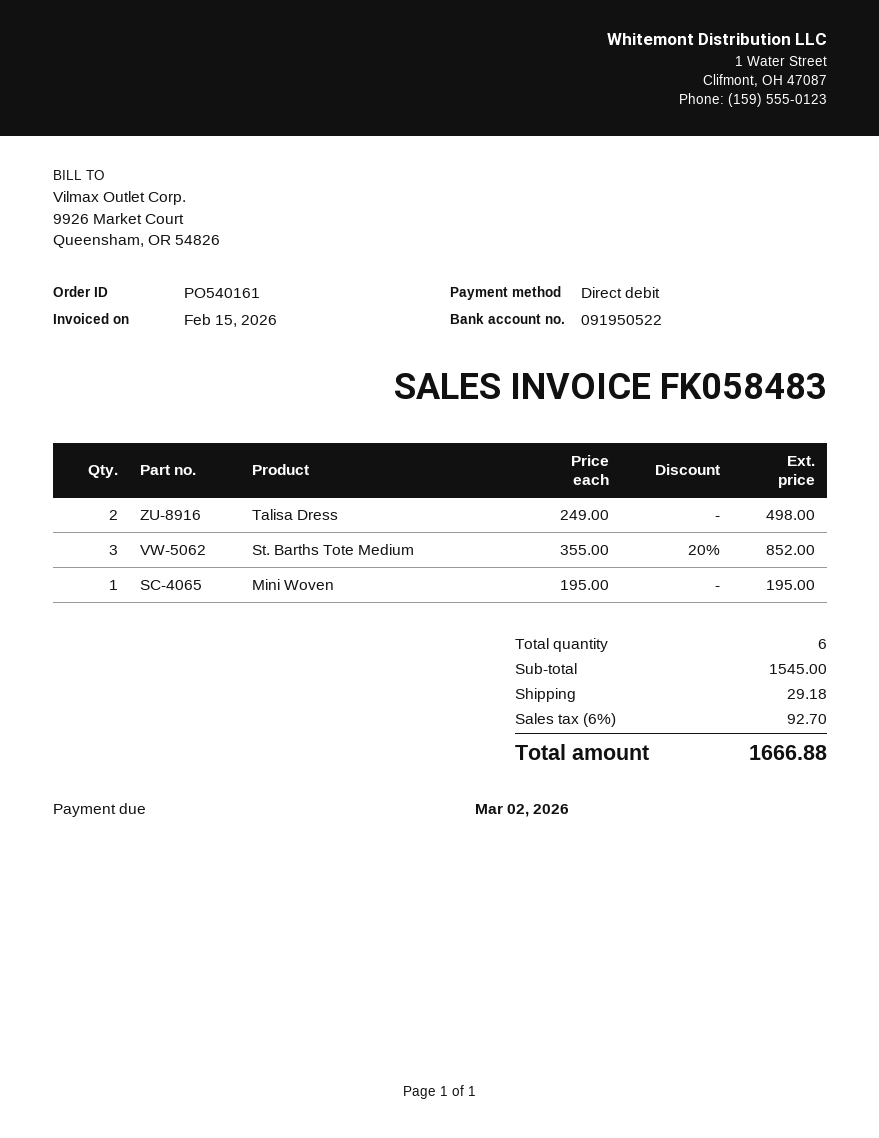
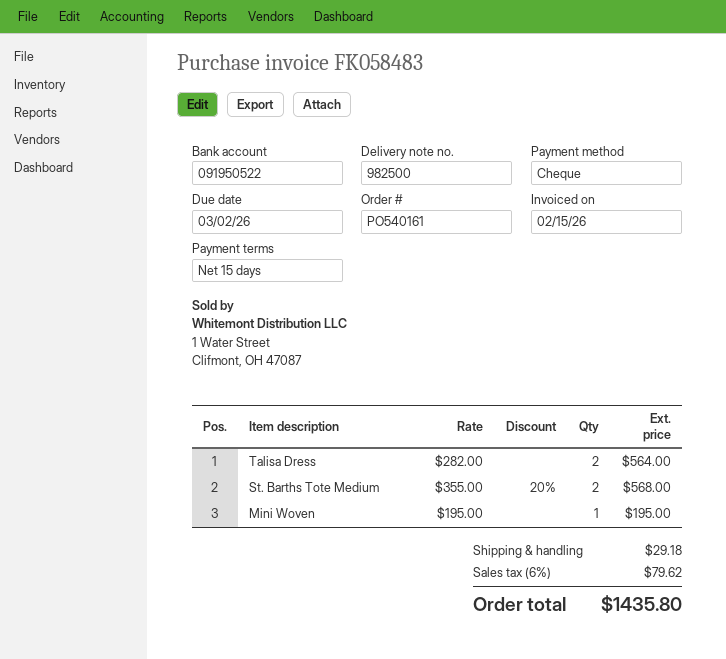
payment method: direct debit -> cheque
Talisa Dress: 2 x 249.00 = 498.00 -> 2 x 282.00 = 564.00
St. Barths Tote Medium: 3 x 355.00 - 20% = 852.00 -> 2 x 355.00 - 20% = 568.00
tax: 6% = 92.70 -> 6% = 79.62
total: 1666.88 -> 1435.80

